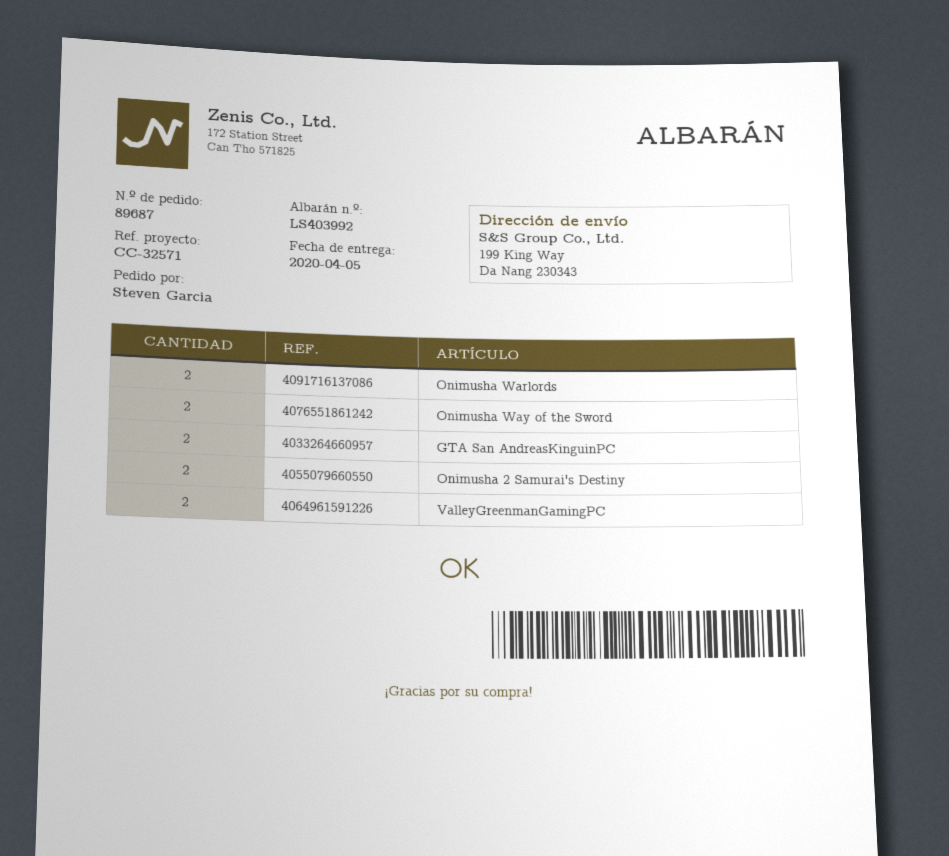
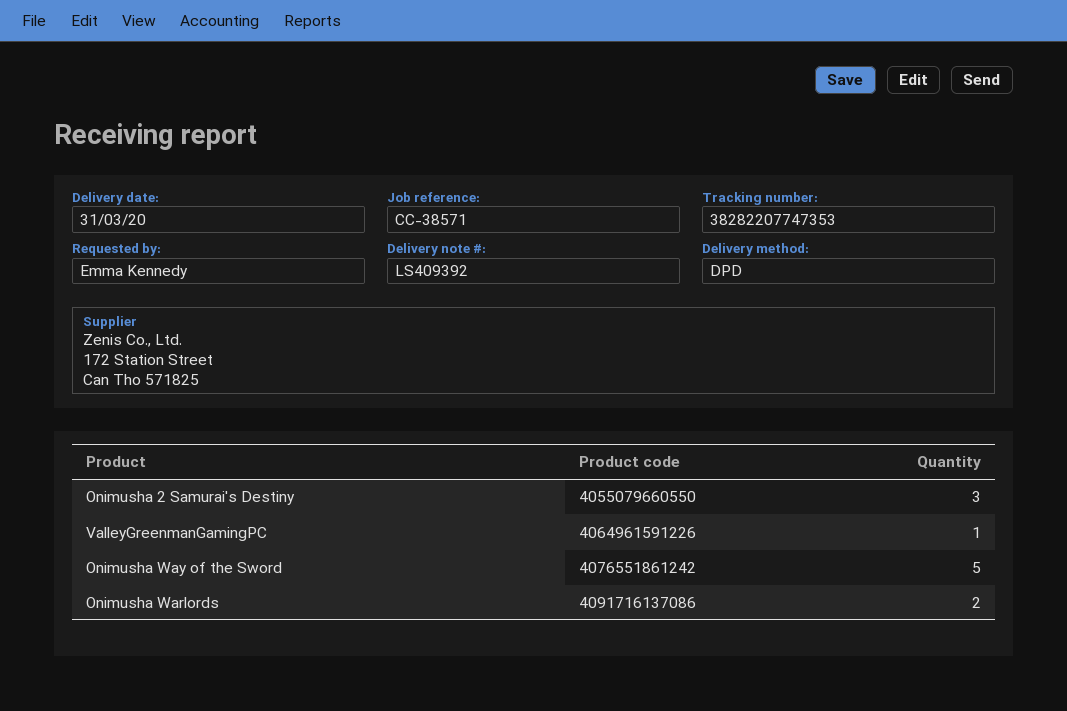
delivery note number: LS403992 -> LS409392
delivery date: 2020-04-05 -> 2020-03-31
reference: CC-32571 -> CC-38571
ordered by: Steven Garcia -> Emma Kennedy
Onimusha Way of the Sword: 2 -> 5
GTA San AndreasKinguinPC: 2 -> none
Onimusha 2 Samurai's Destiny: 2 -> 3
ValleyGreenmanGamingPC: 2 -> 1

